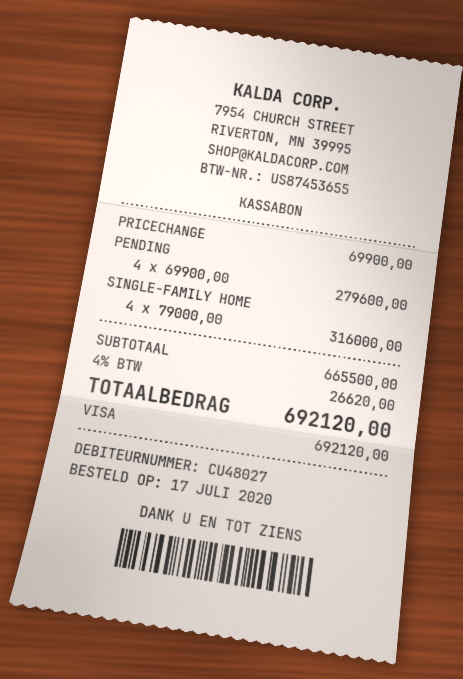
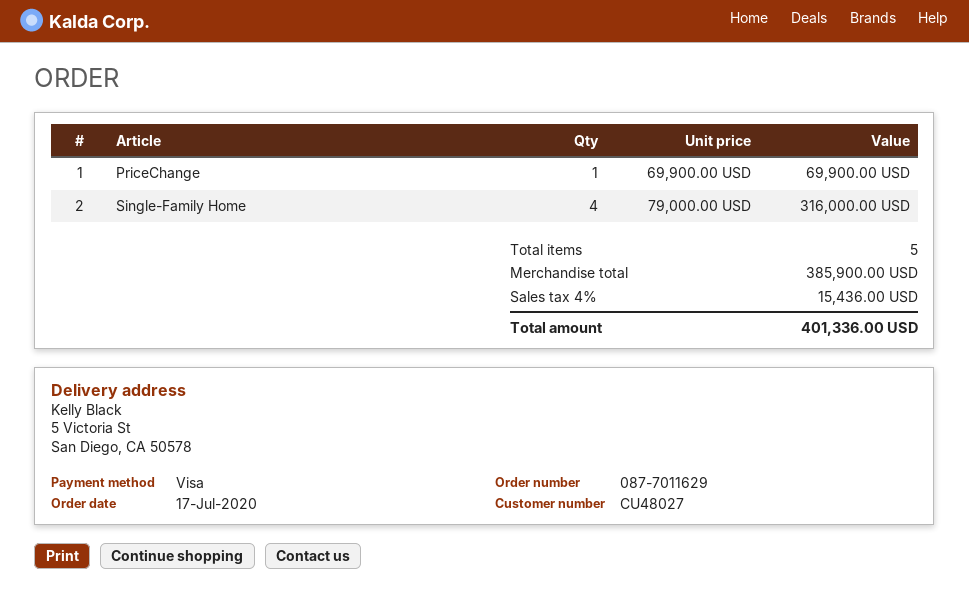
PENDING: 4 x 69900.00 = 279600.00 -> none
subtotal: 665500.00 -> 385900.00
tax: 4% = 26620.00 -> 4% = 15436.00
total: 692120.00 -> 401336.00

